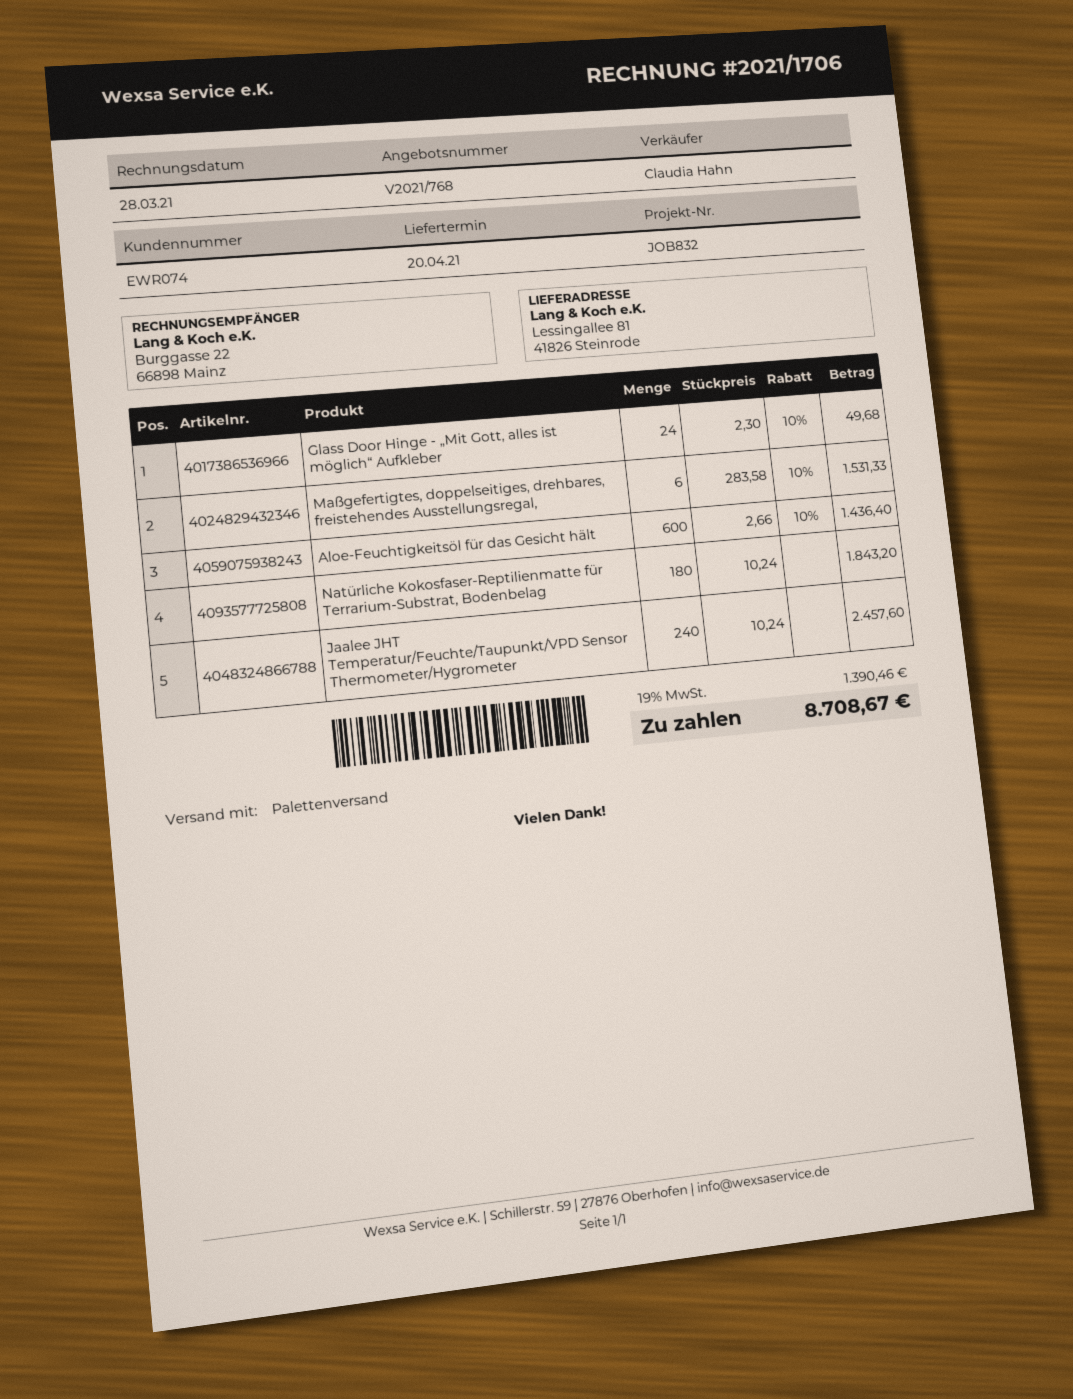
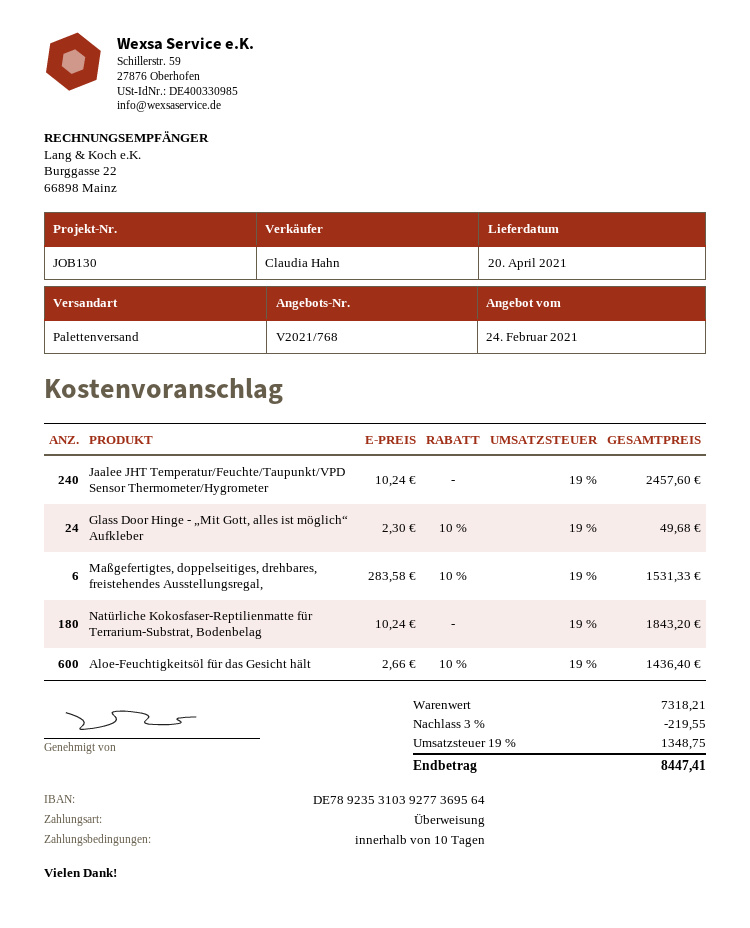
reference: JOB832 -> JOB130
discount: none -> 3% = 219.55
tax: 19% = 1390.46 -> 19% = 1348.75
total: 8708.67 -> 8447.41

